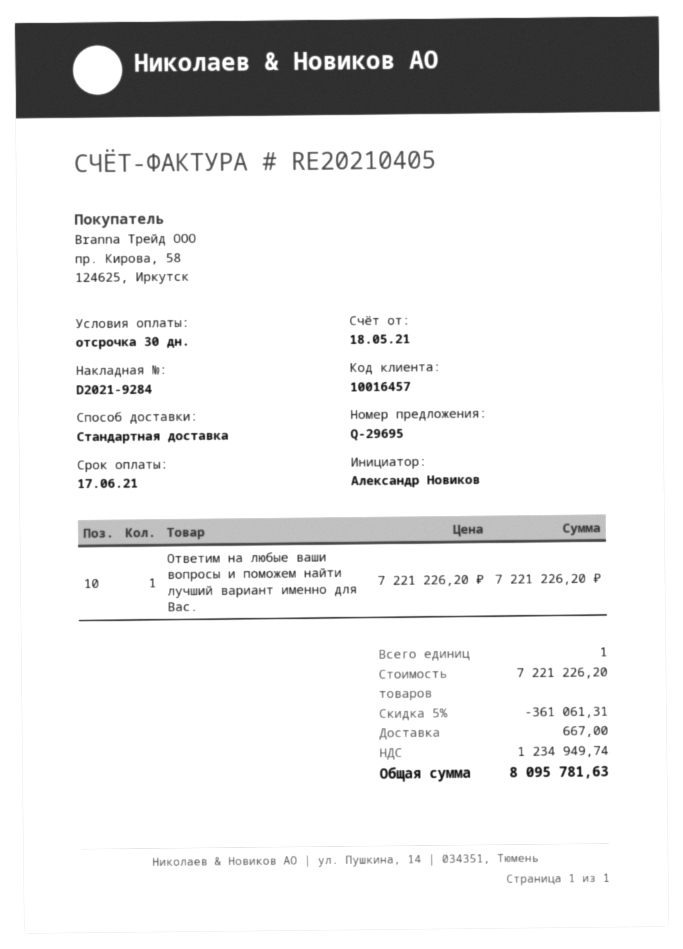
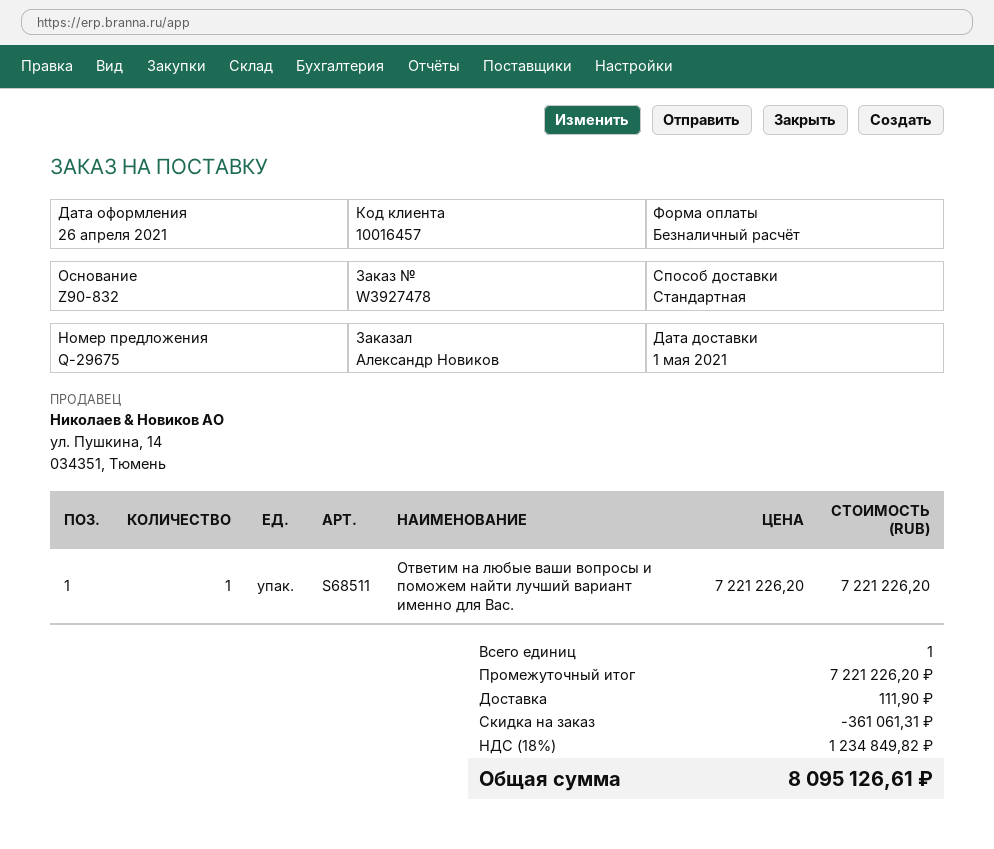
quote number: Q-29695 -> Q-29675
shipping: 667.00 -> 111.90
tax: 1234949.74 -> 1234849.82
total: 8095781.63 -> 8095126.61

